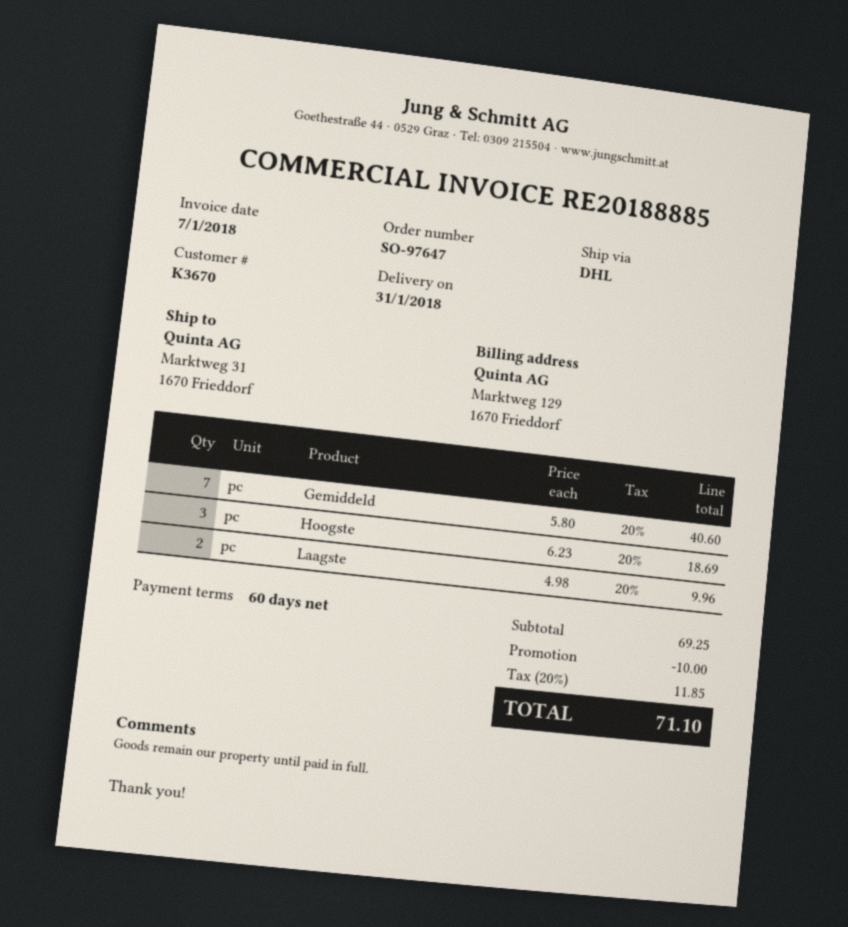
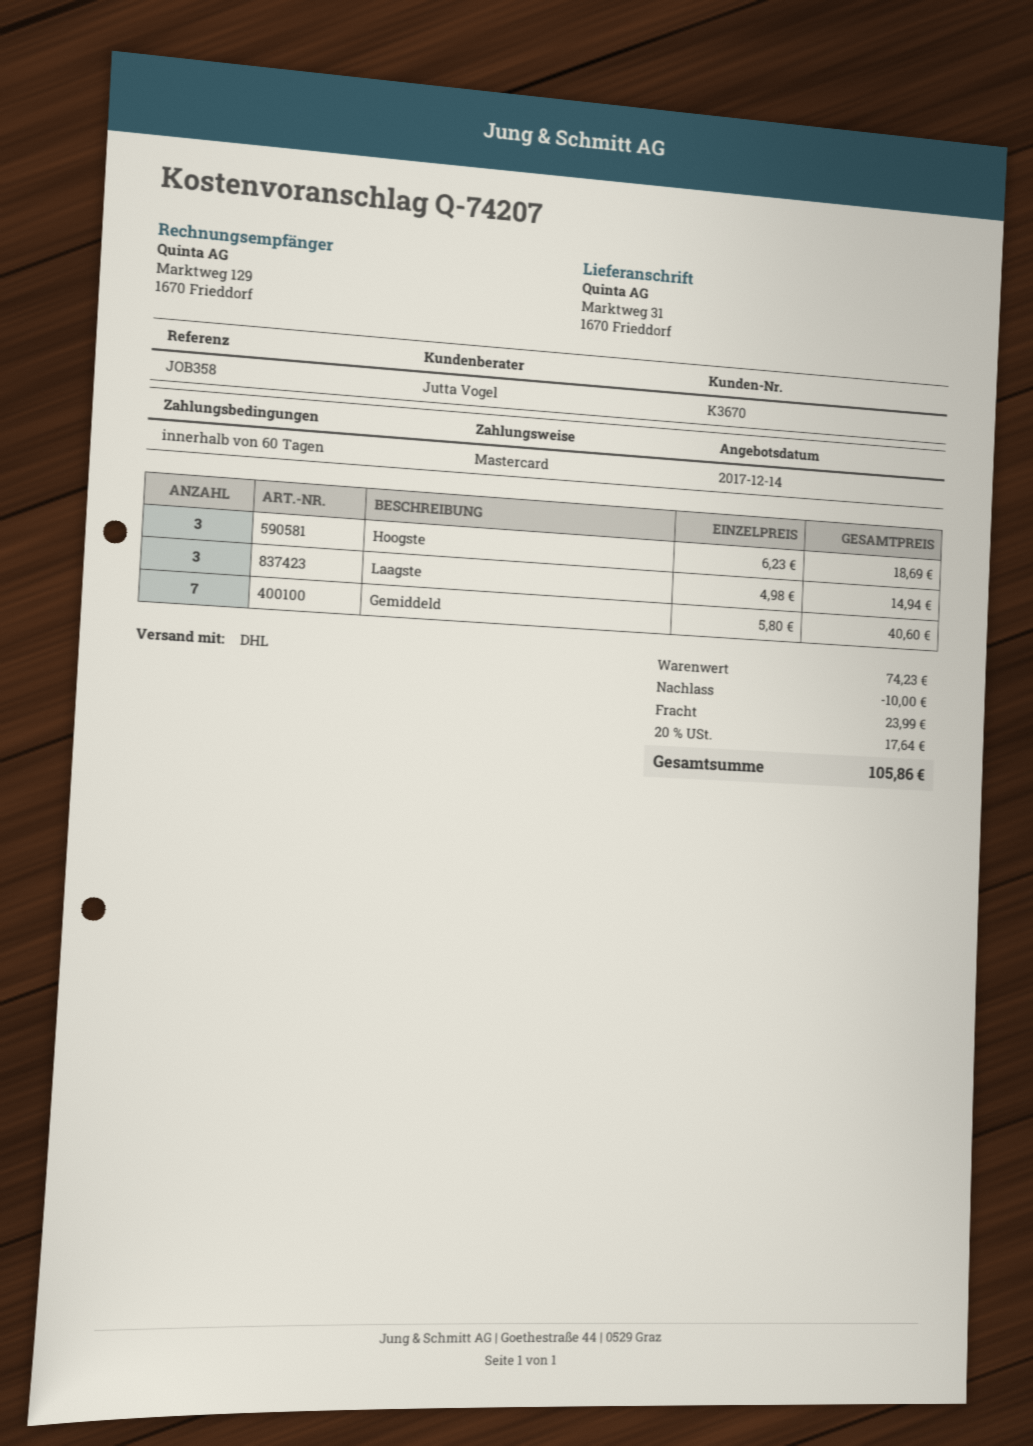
Laagste: 2 x 4.98 = 9.96 -> 3 x 4.98 = 14.94
subtotal: 69.25 -> 74.23
shipping: none -> 23.99
tax: 20% = 11.85 -> 20% = 17.64
total: 71.10 -> 105.86

